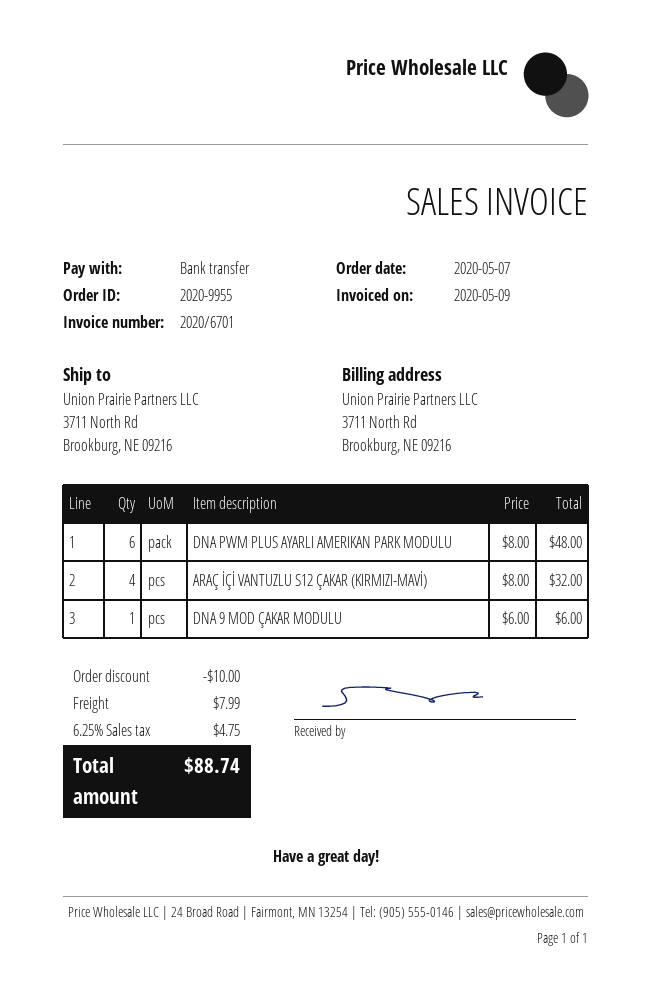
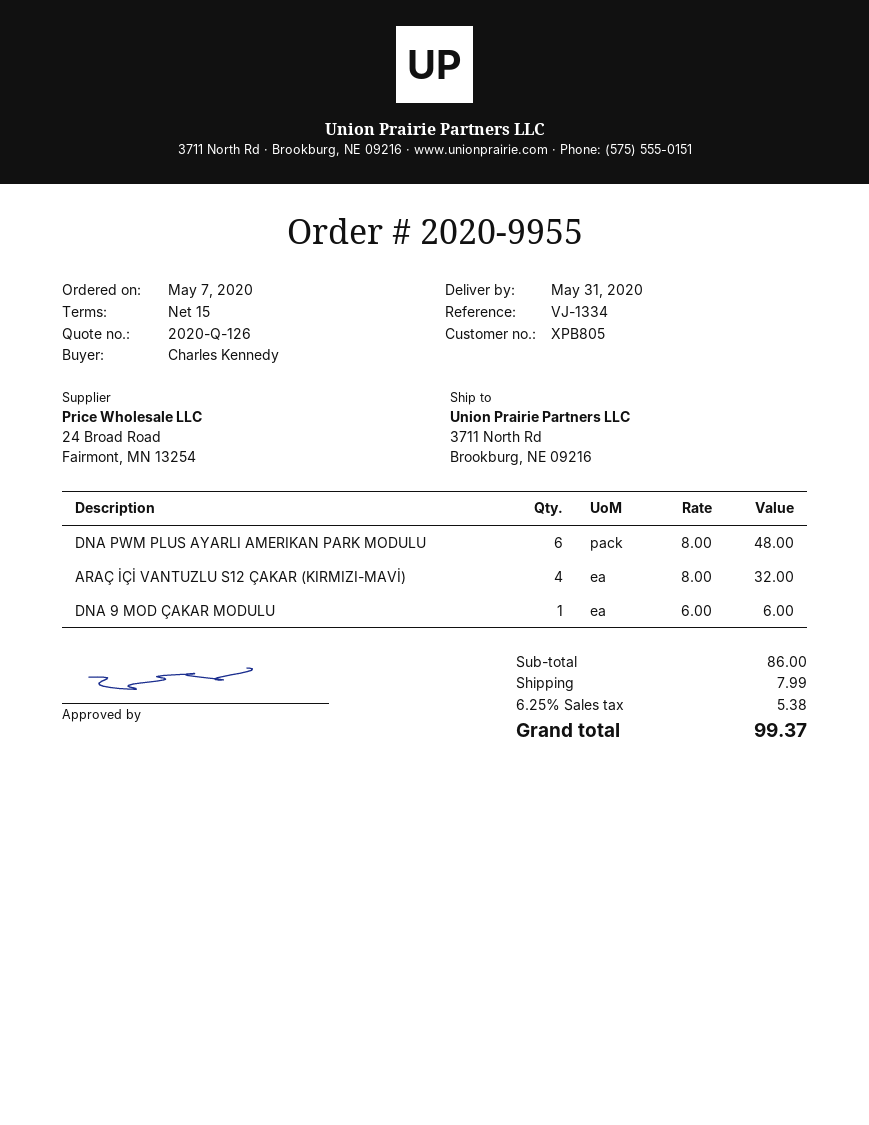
discount: 10.00 -> none
tax: 6.25% = 4.75 -> 6.25% = 5.38
total: 88.74 -> 99.37

